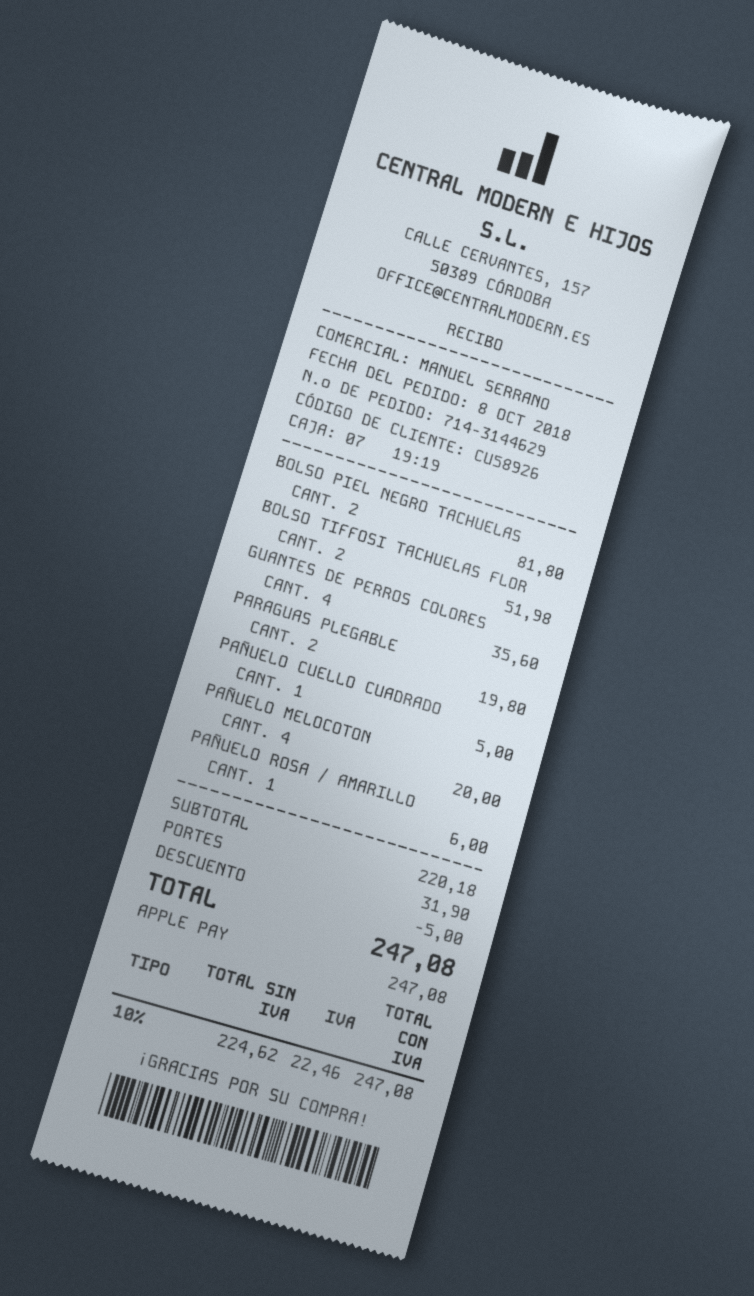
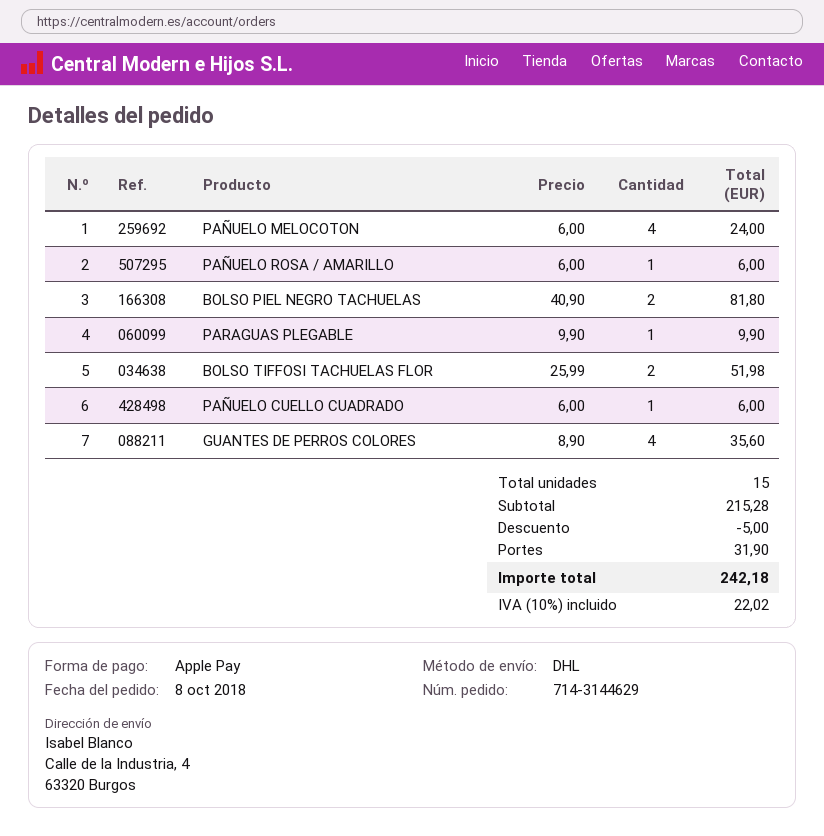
PARAGUAS PLEGABLE: 2 for 19.80 -> 1 for 9.90
PAÑUELO CUELLO CUADRADO: 1 for 5.00 -> 1 for 6.00
PAÑUELO MELOCOTON: 4 for 20.00 -> 4 for 24.00
subtotal: 220.18 -> 215.28
tax: 10% = 22.46 -> 10% = 22.02
total: 247.08 -> 242.18

